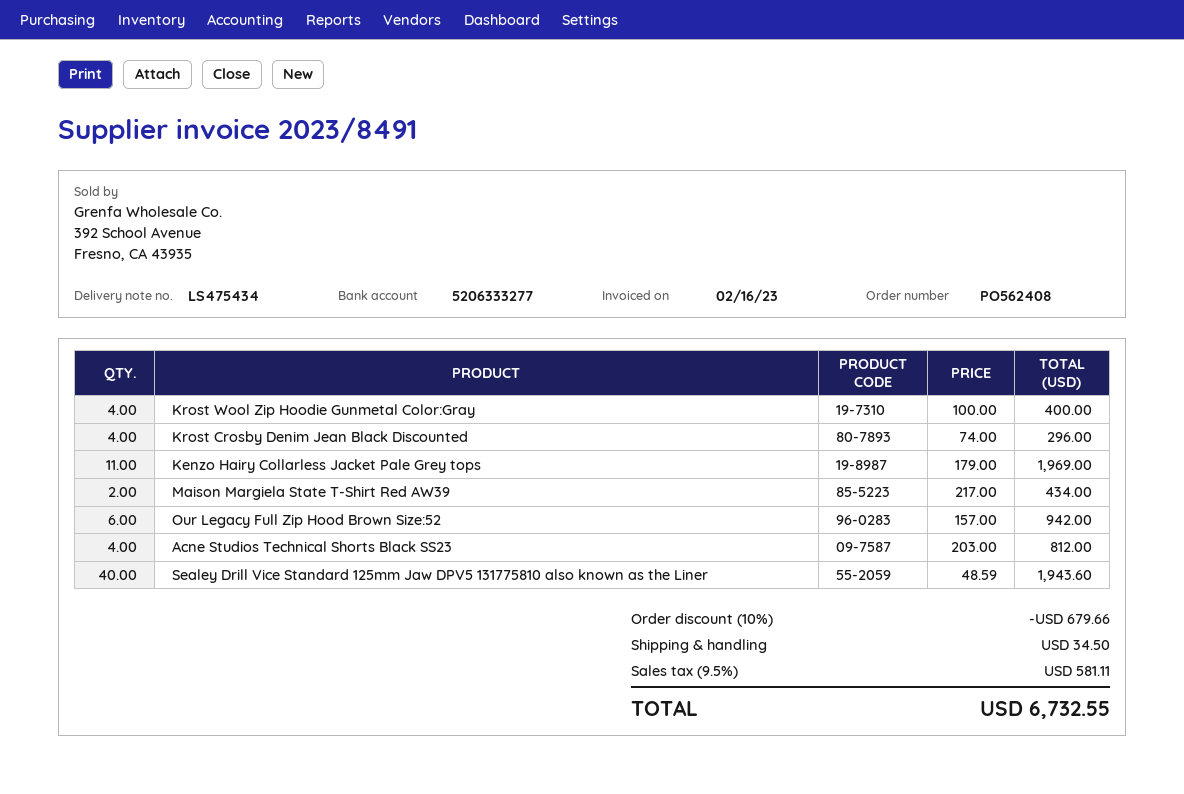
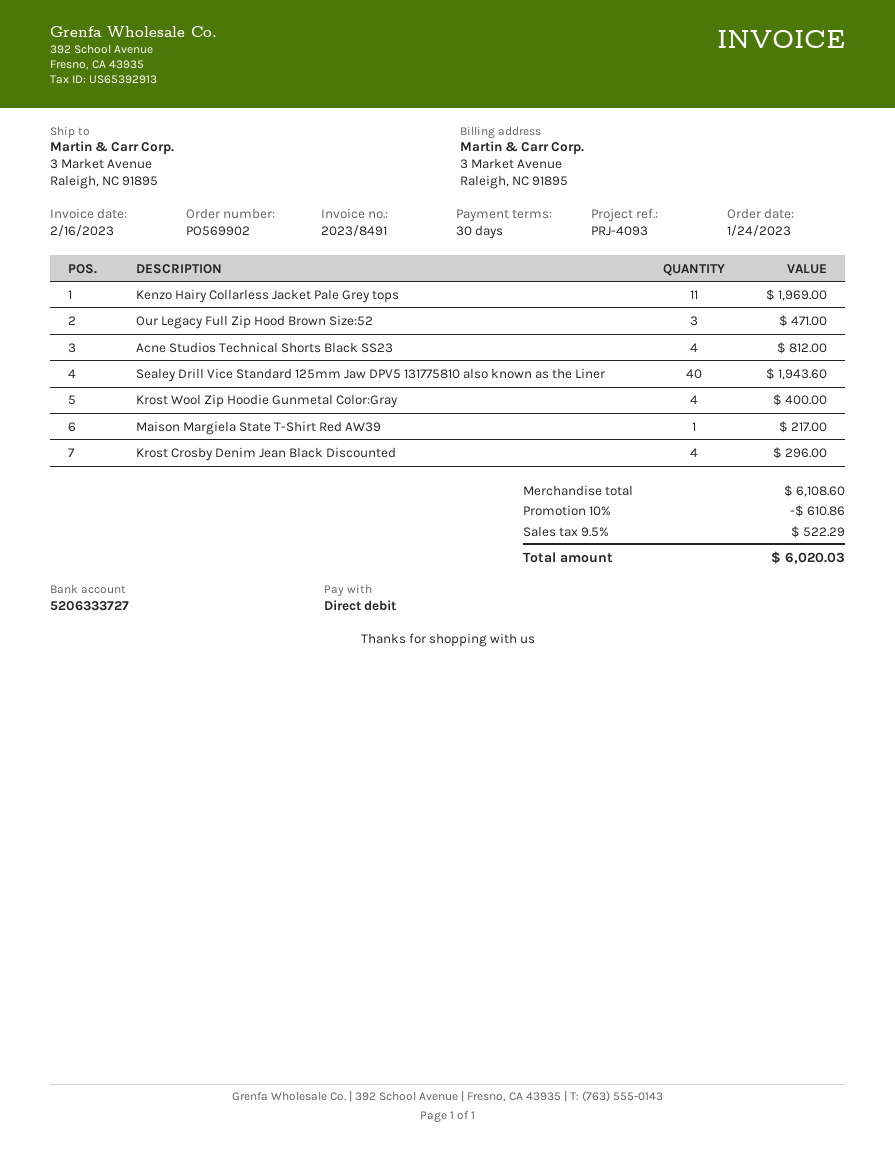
order number: PO562408 -> PO569902
bank account: 5206333277 -> 5206333727
Maison Margiela State T-Shirt Red AW39: 2 for 434.00 -> 1 for 217.00
Our Legacy Full Zip Hood Brown Size:52: 6 for 942.00 -> 3 for 471.00
discount: 10% = 679.66 -> 10% = 610.86
shipping: 34.50 -> none
tax: 9.5% = 581.11 -> 9.5% = 522.29
total: 6732.55 -> 6020.03

